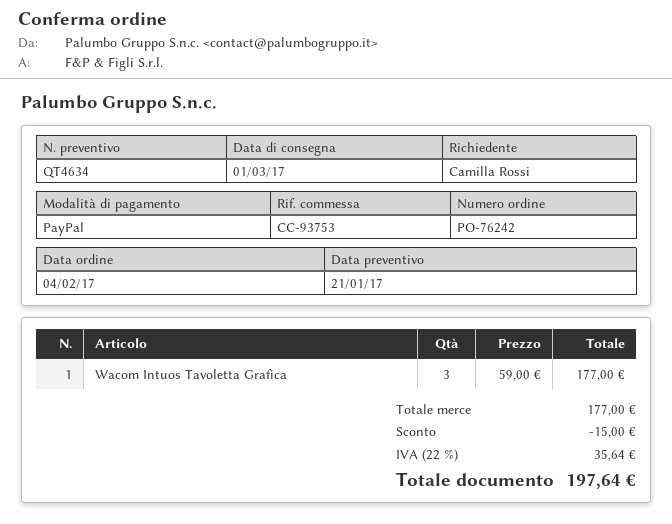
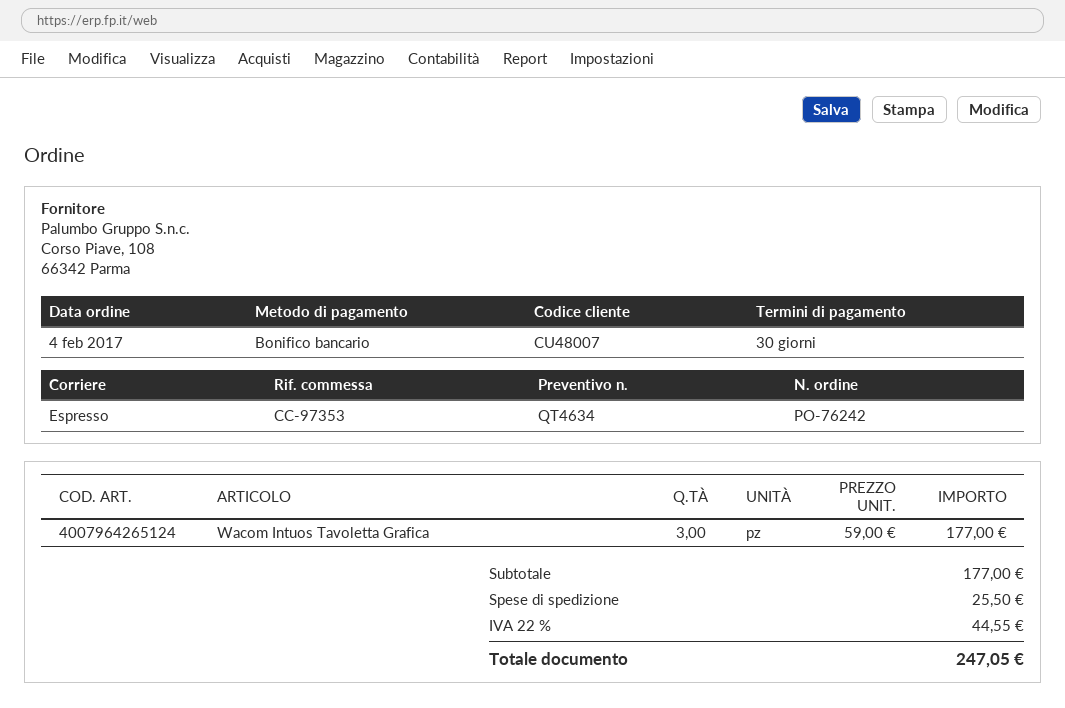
reference: CC-93753 -> CC-97353
payment method: PayPal -> bank transfer
discount: 15.00 -> none
shipping: none -> 25.50
tax: 22% = 35.64 -> 22% = 44.55
total: 197.64 -> 247.05

